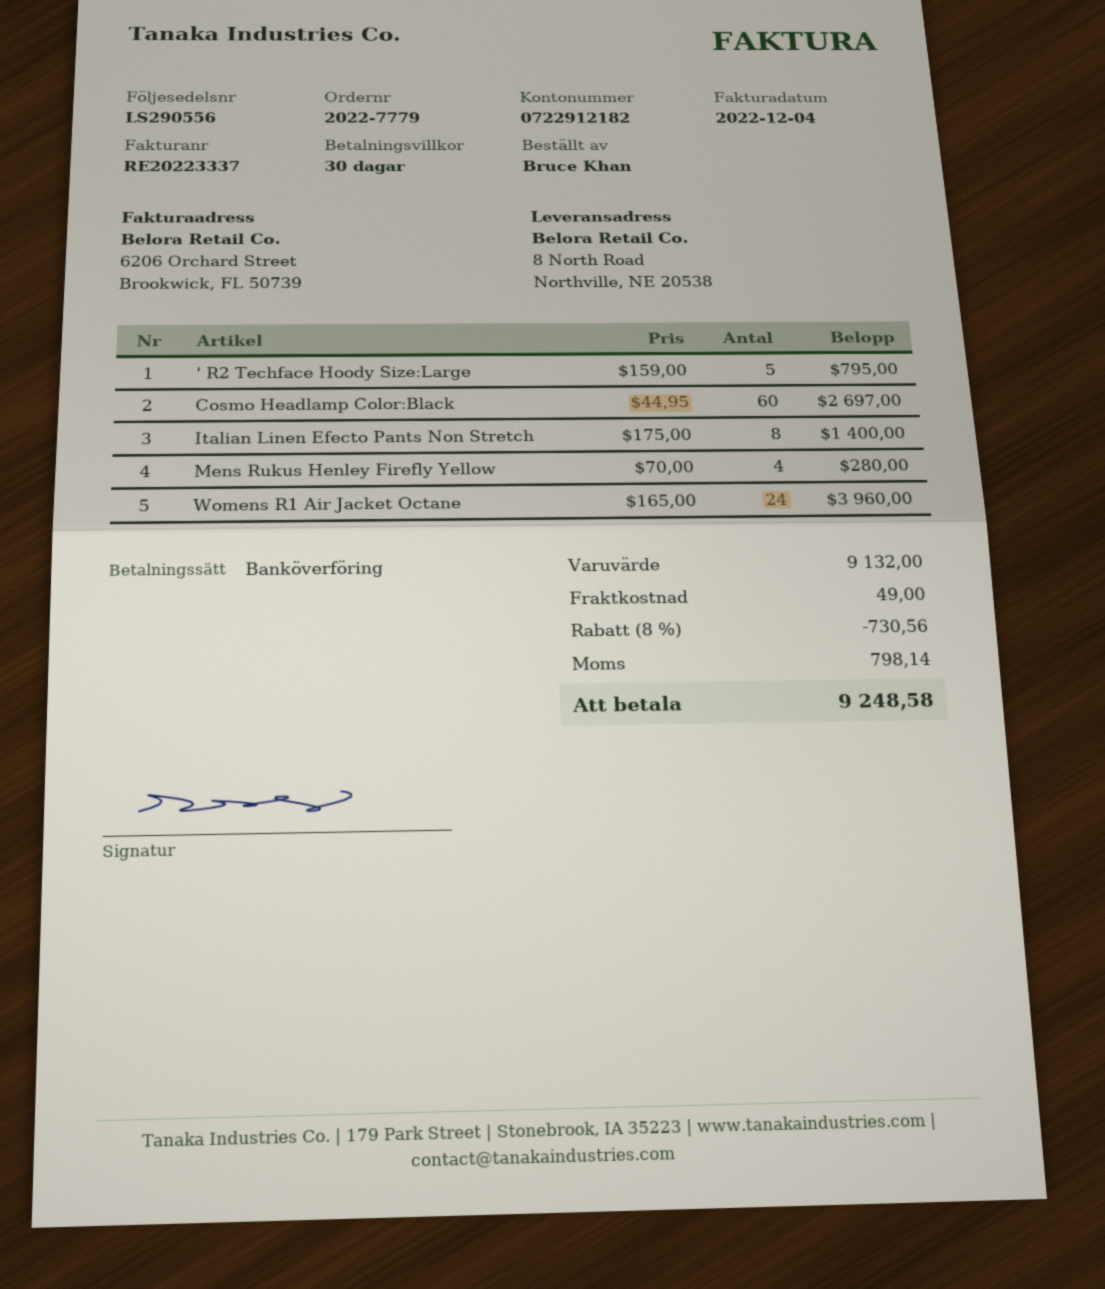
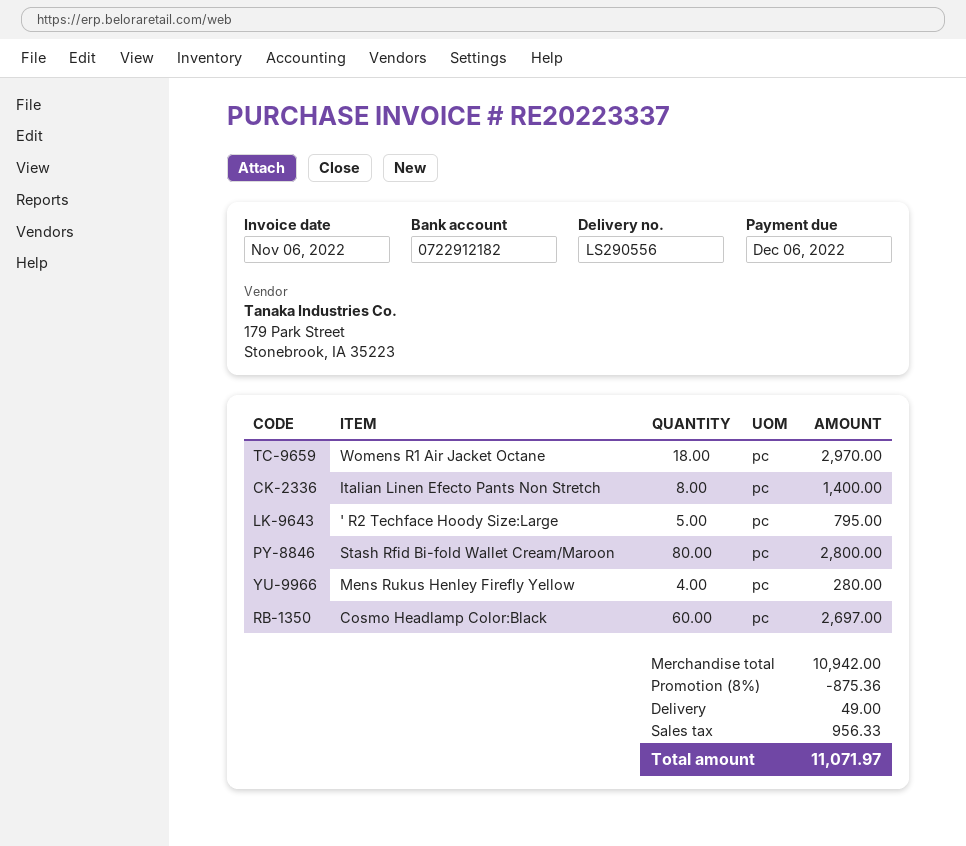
invoice date: 2022-12-04 -> 2022-11-06
Womens R1 Air Jacket Octane: 24 for 3960.00 -> 18 for 2970.00
Stash Rfid Bi-fold Wallet Cream/Maroon: none -> 80 for 2800.00
subtotal: 9132.00 -> 10942.00
discount: 8% = 730.56 -> 8% = 875.36
tax: 798.14 -> 956.33
total: 9248.58 -> 11071.97

